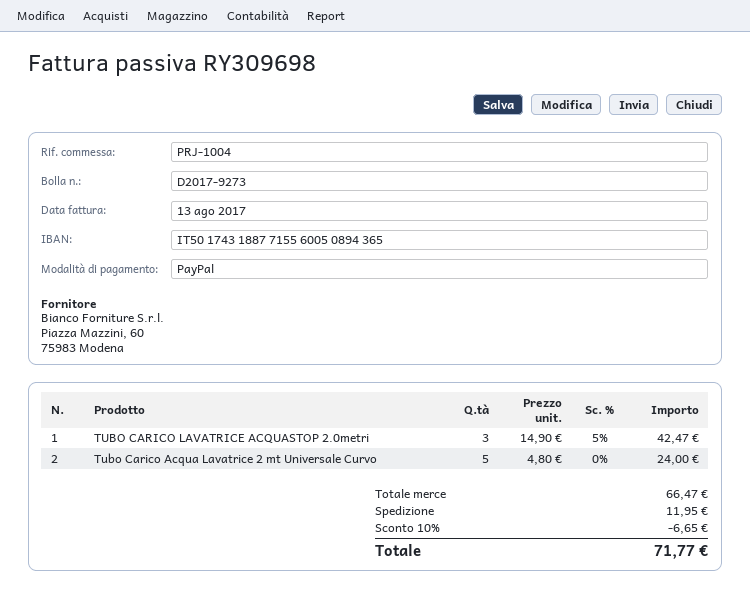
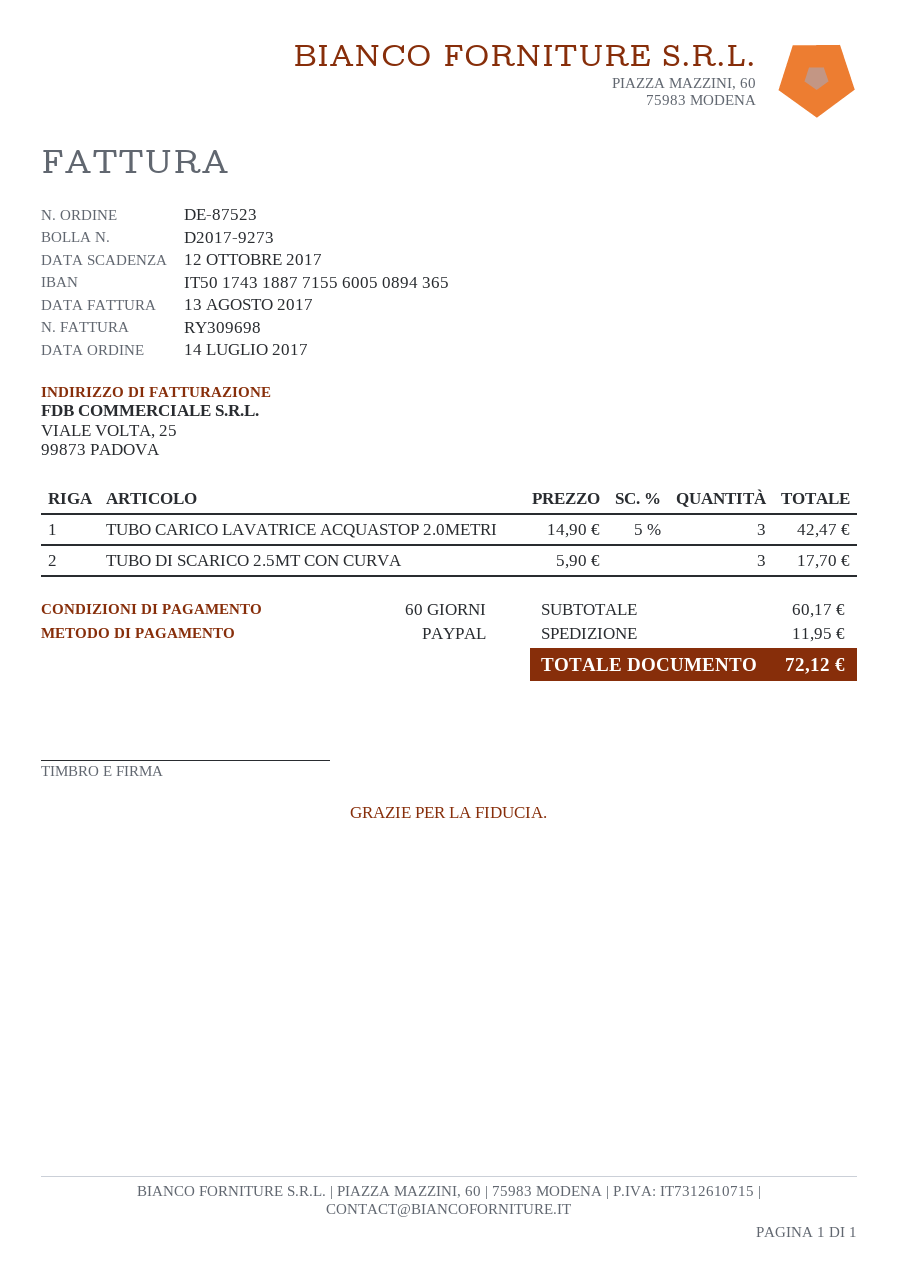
Tubo Carico Acqua Lavatrice 2 mt Universale Curvo: 5 x 4.80 = 24.00 -> none
TUBO DI SCARICO 2.5MT CON CURVA: none -> 3 x 5.90 = 17.70
subtotal: 66.47 -> 60.17
discount: 10% = 6.65 -> none
total: 71.77 -> 72.12

